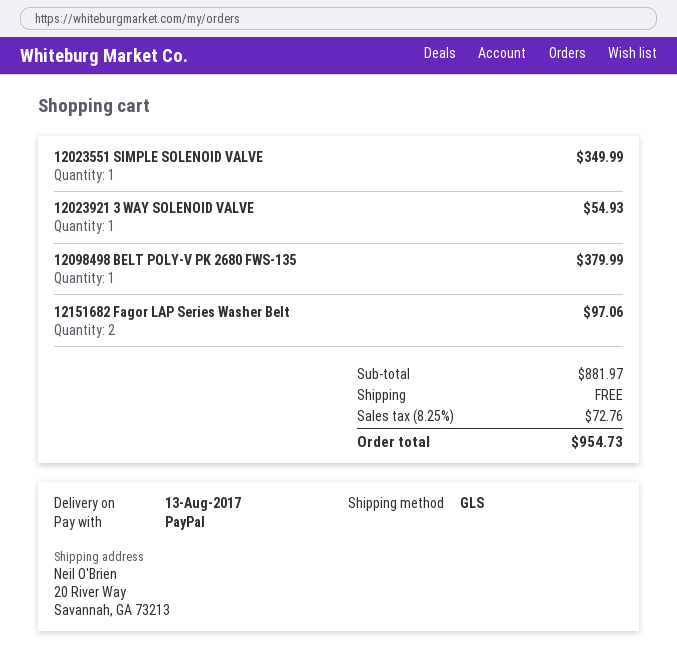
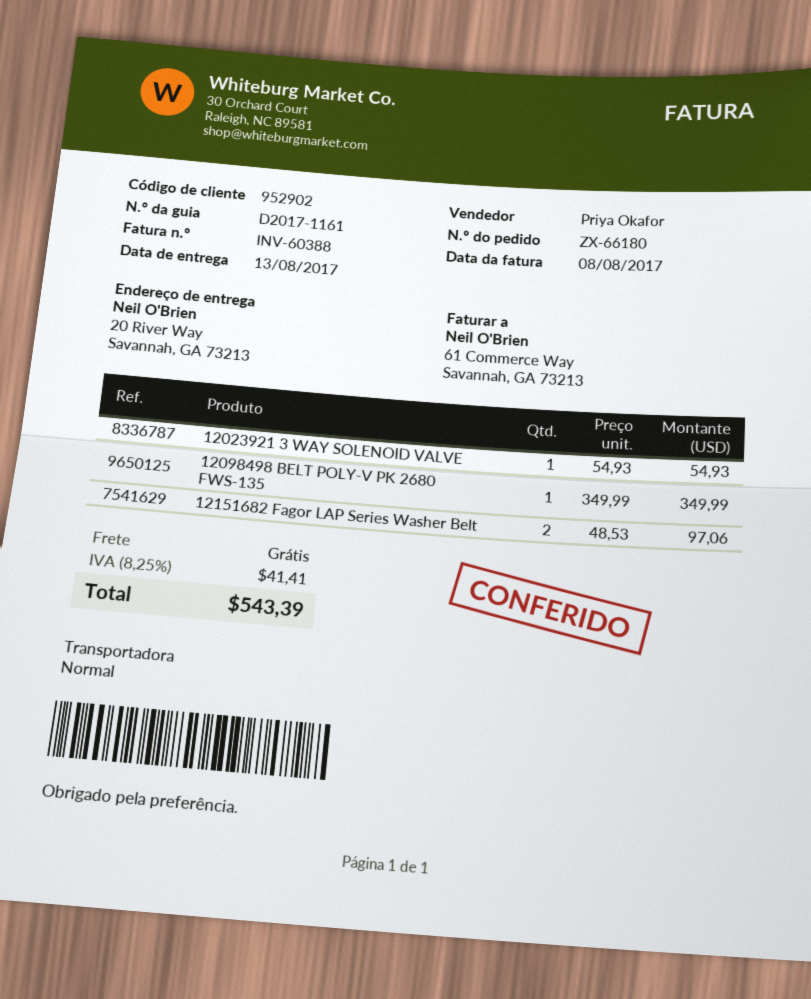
shipping method: GLS -> standard
12023551 SIMPLE SOLENOID VALVE: 1 for 349.99 -> none
12098498 BELT POLY-V PK 2680 FWS-135: 1 for 379.99 -> 1 for 349.99
tax: 8.25% = 72.76 -> 8.25% = 41.41
total: 954.73 -> 543.39

